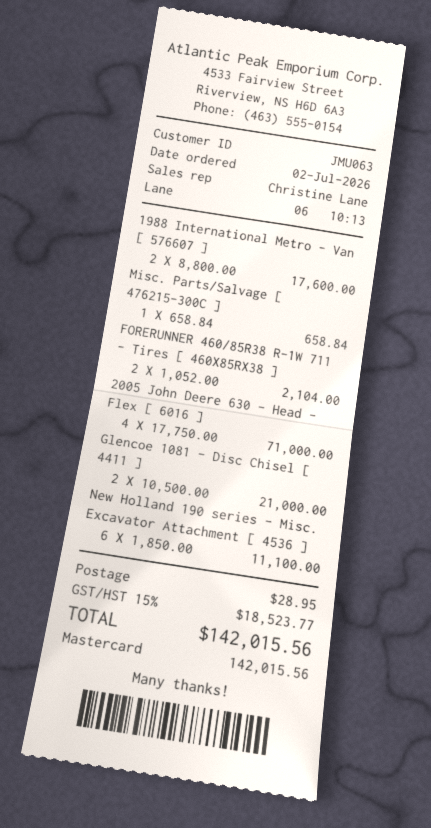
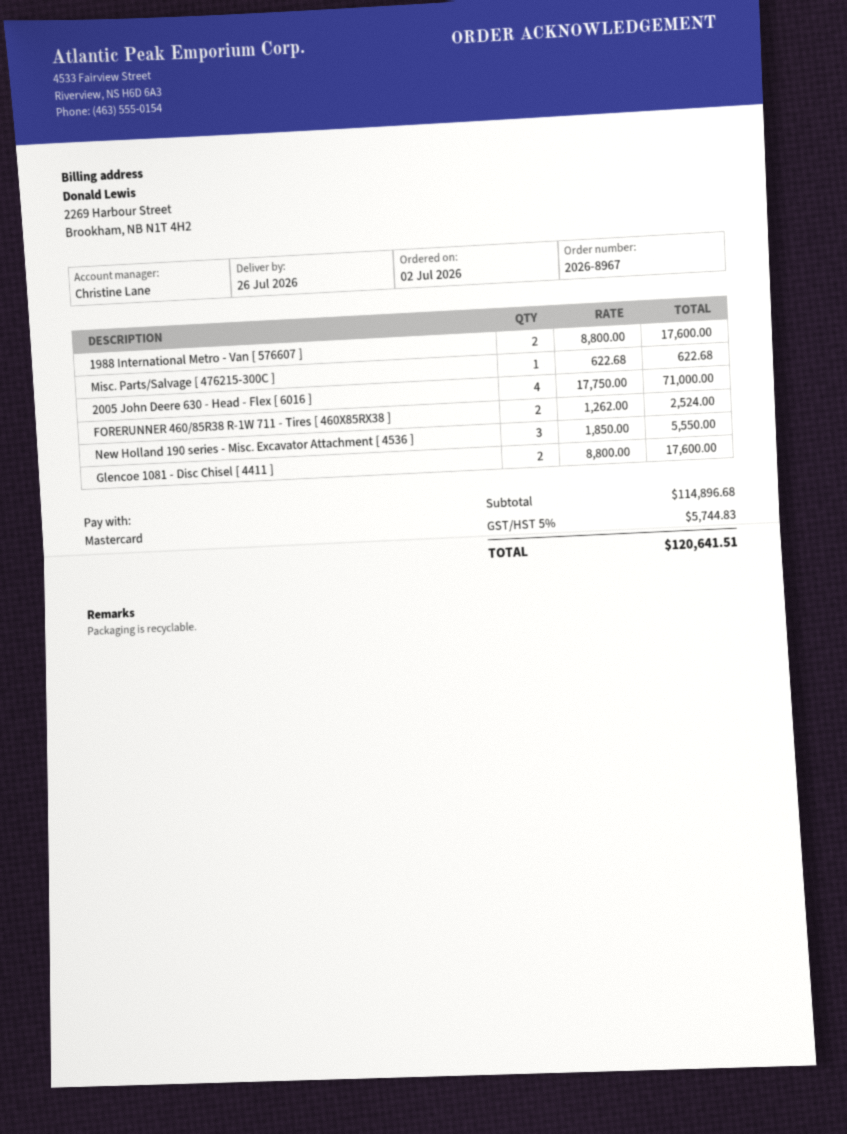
Misc. Parts/Salvage [ 476215-300C ]: 1 x 658.84 = 658.84 -> 1 x 622.68 = 622.68
FORERUNNER 460/85R38 R-1W 711 - Tires [ 460X85RX38 ]: 2 x 1052.00 = 2104.00 -> 2 x 1262.00 = 2524.00
Glencoe 1081 - Disc Chisel [ 4411 ]: 2 x 10500.00 = 21000.00 -> 2 x 8800.00 = 17600.00
New Holland 190 series - Misc. Excavator Attachment [ 4536 ]: 6 x 1850.00 = 11100.00 -> 3 x 1850.00 = 5550.00
shipping: 28.95 -> none
tax: 15% = 18523.77 -> 5% = 5744.83
total: 142015.56 -> 120641.51

